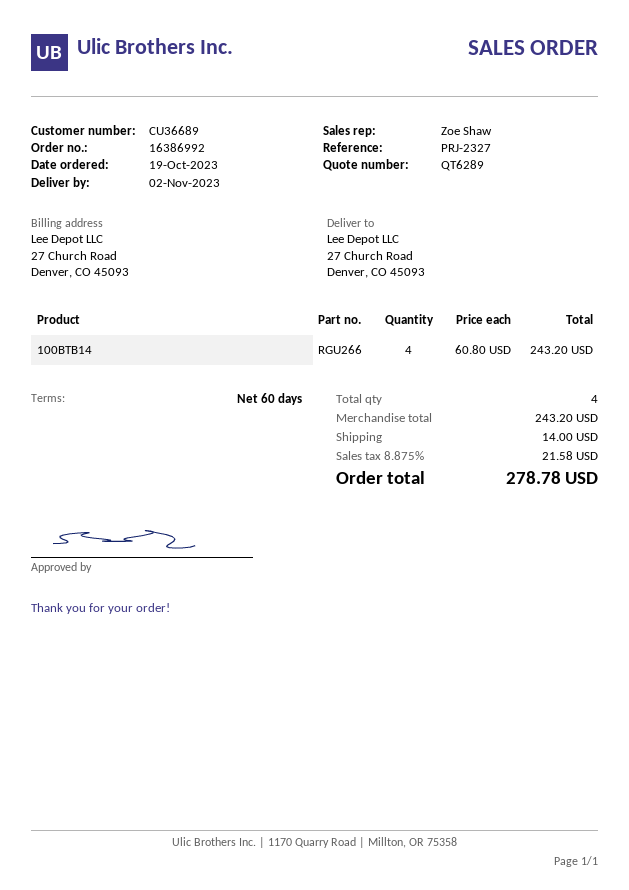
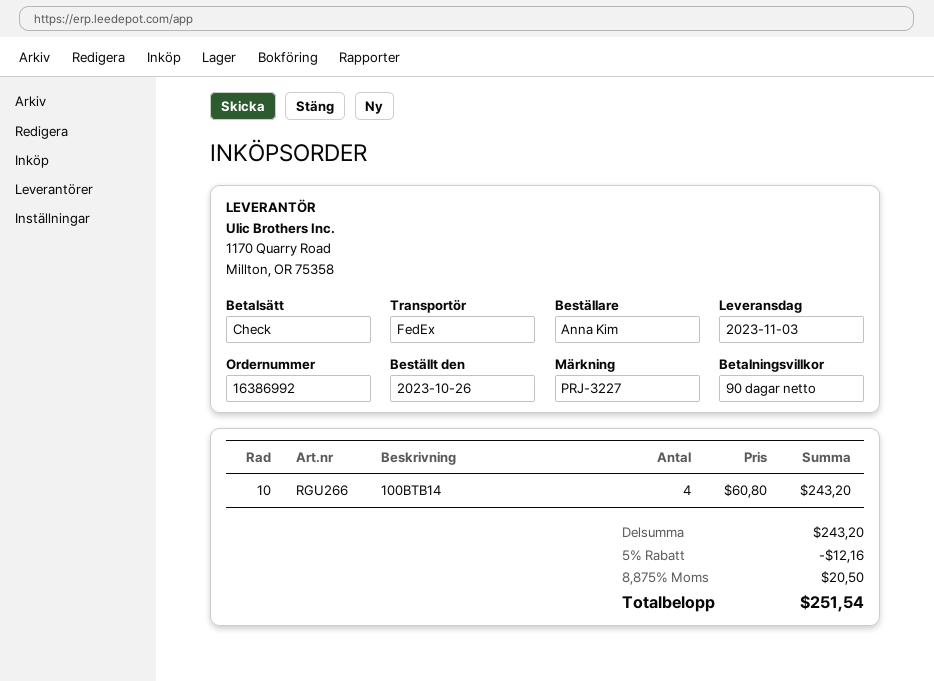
order date: 2023-10-19 -> 2023-10-26
delivery date: 2023-11-02 -> 2023-11-03
payment terms: 60 days -> 90 days
reference: PRJ-2327 -> PRJ-3227
discount: none -> 5% = 12.16
shipping: 14.00 -> none
tax: 8.875% = 21.58 -> 8.875% = 20.50
total: 278.78 -> 251.54

